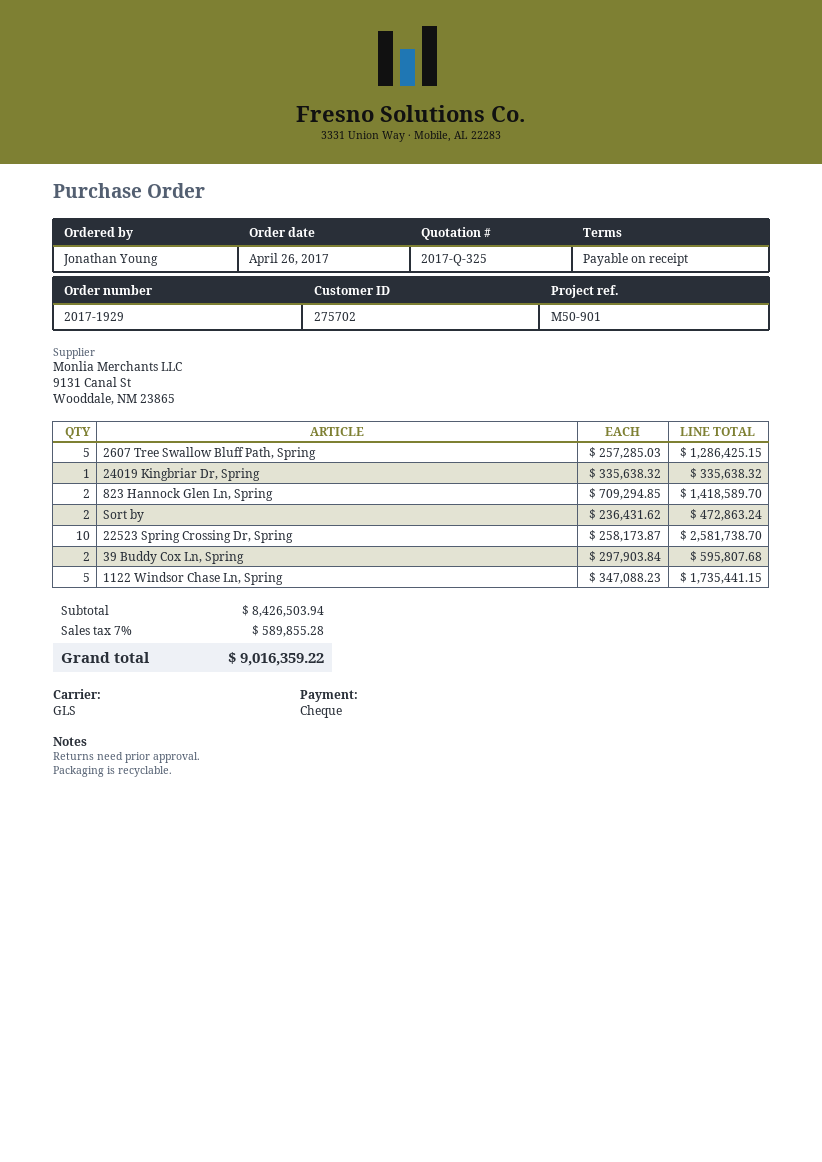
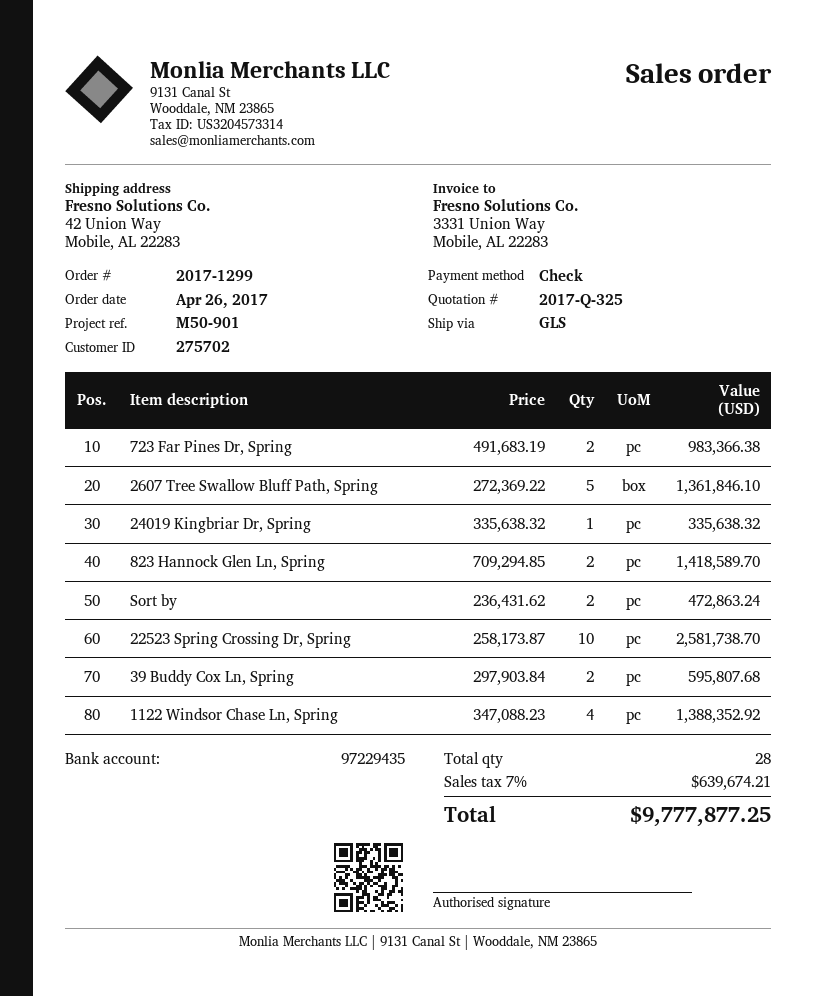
order number: 2017-1929 -> 2017-1299
2607 Tree Swallow Bluff Path, Spring: 5 x 257285.03 = 1286425.15 -> 5 x 272369.22 = 1361846.10
1122 Windsor Chase Ln, Spring: 5 x 347088.23 = 1735441.15 -> 4 x 347088.23 = 1388352.92
723 Far Pines Dr, Spring: none -> 2 x 491683.19 = 983366.38
tax: 7% = 589855.28 -> 7% = 639674.21
total: 9016359.22 -> 9777877.25

